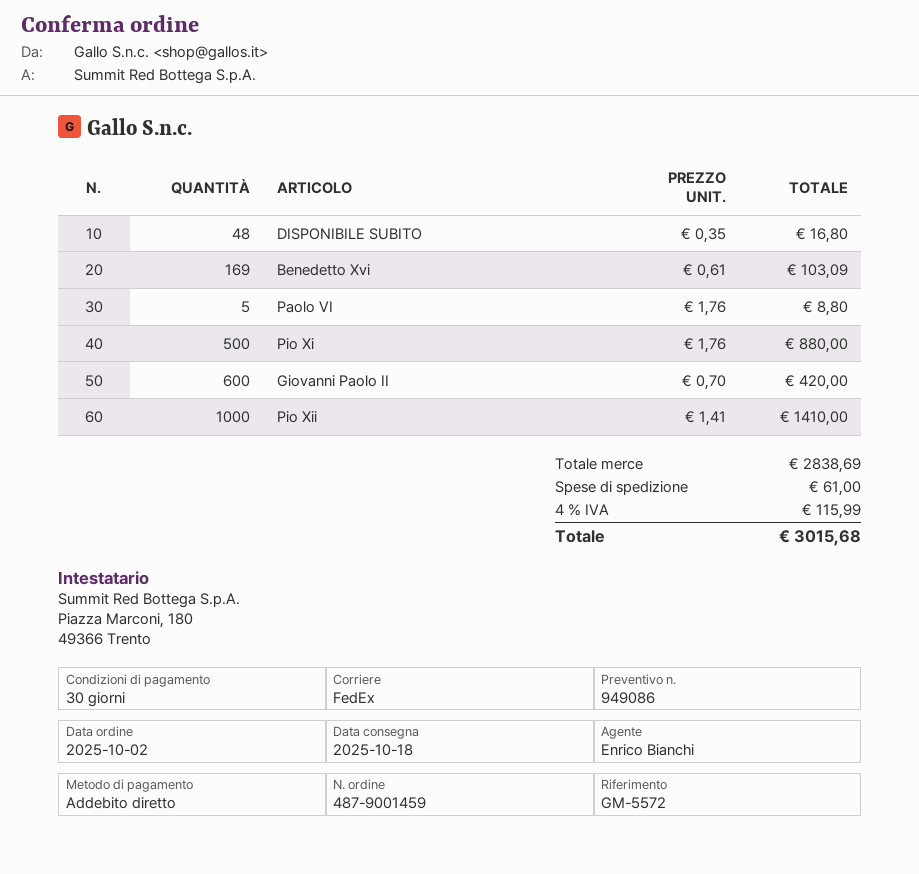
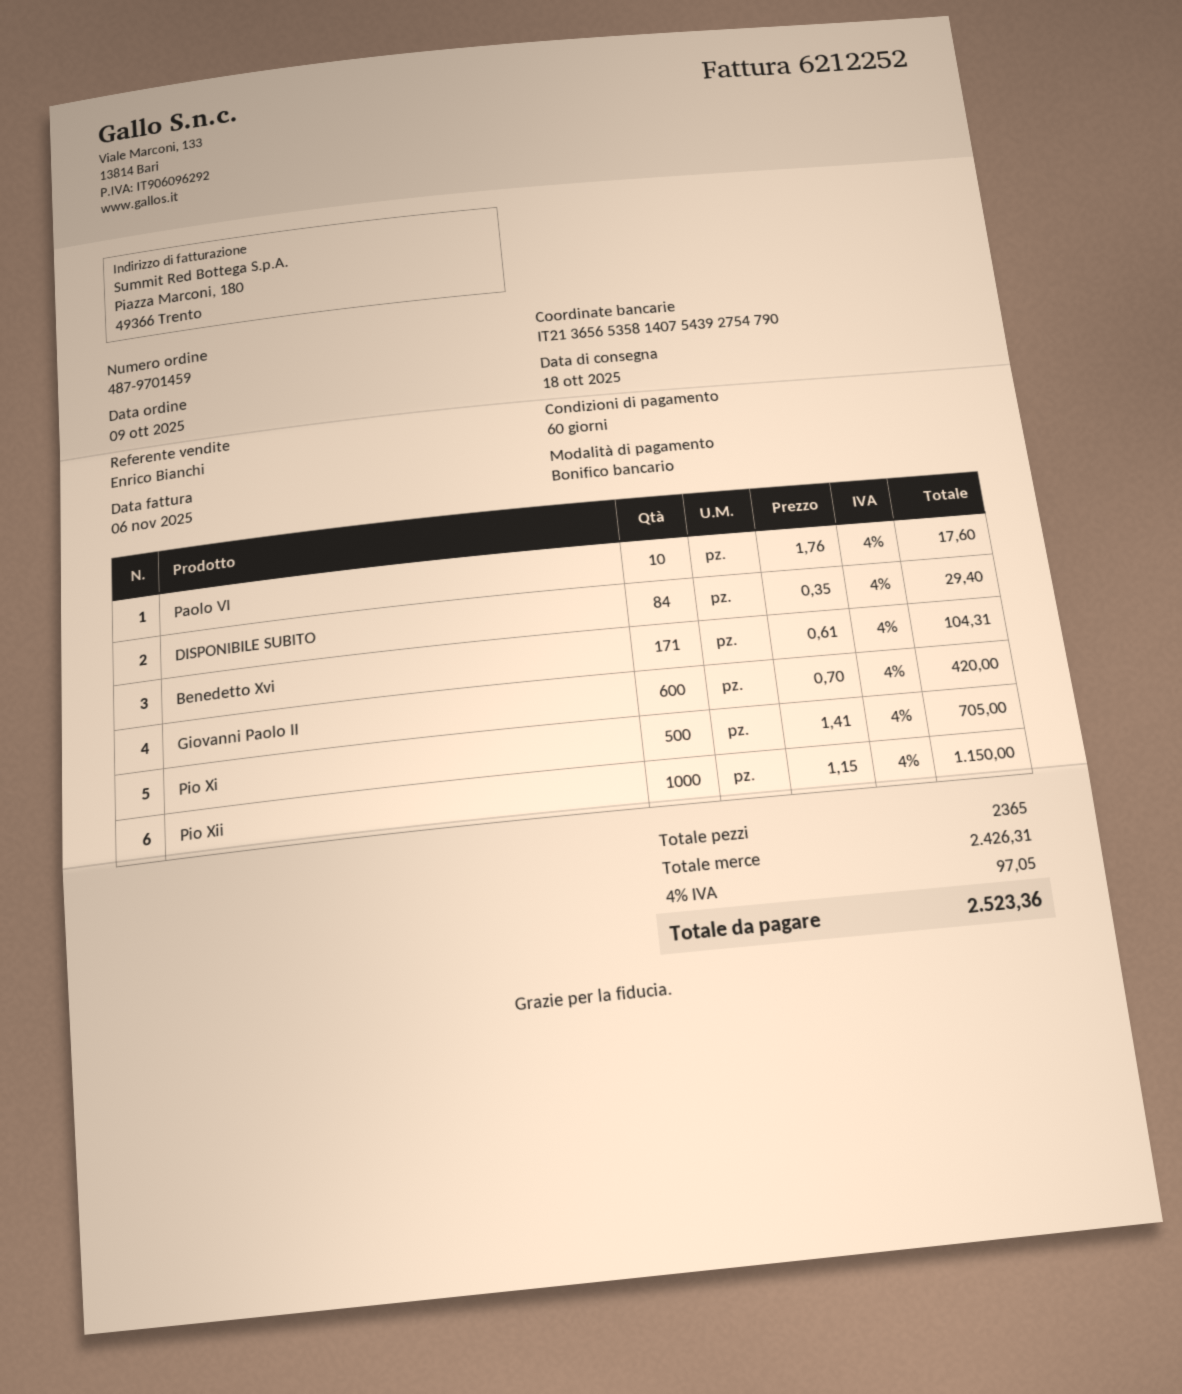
order number: 487-9001459 -> 487-9701459
order date: 2025-10-02 -> 2025-10-09
payment terms: 30 days -> 60 days
payment method: direct debit -> bank transfer
DISPONIBILE SUBITO: 48 x 0.35 = 16.80 -> 84 x 0.35 = 29.40
Benedetto Xvi: 169 x 0.61 = 103.09 -> 171 x 0.61 = 104.31
Paolo VI: 5 x 1.76 = 8.80 -> 10 x 1.76 = 17.60
Pio Xi: 500 x 1.76 = 880.00 -> 500 x 1.41 = 705.00
Pio Xii: 1000 x 1.41 = 1410.00 -> 1000 x 1.15 = 1150.00
subtotal: 2838.69 -> 2426.31
shipping: 61.00 -> none
tax: 4% = 115.99 -> 4% = 97.05
total: 3015.68 -> 2523.36

